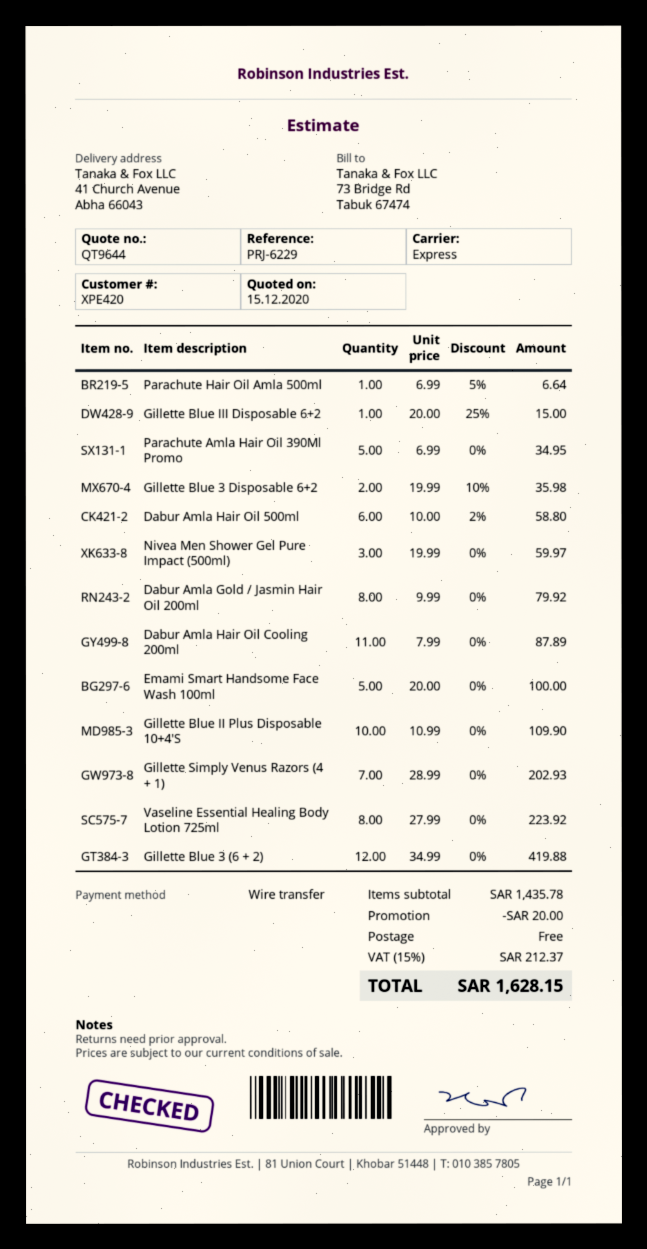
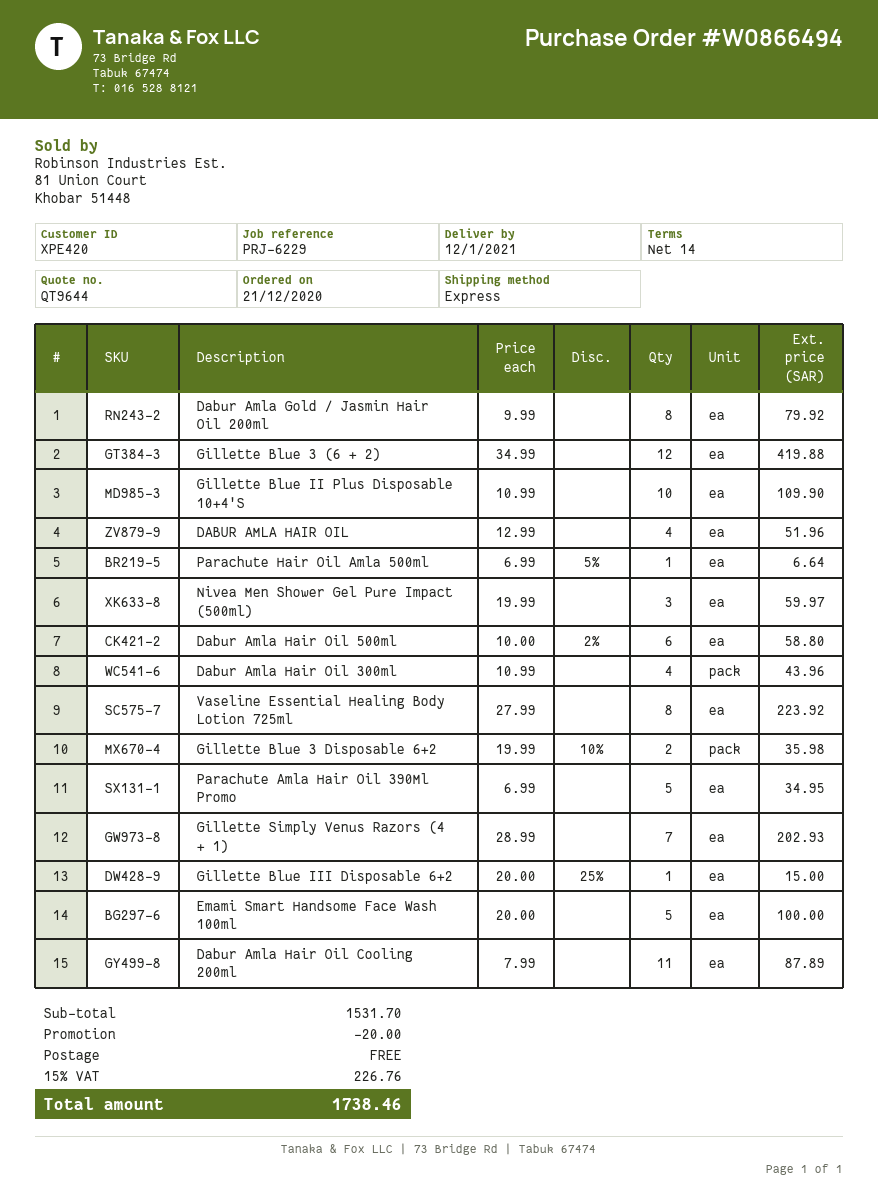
DABUR AMLA HAIR OIL: none -> 4 x 12.99 = 51.96
Dabur Amla Hair Oil 300ml: none -> 4 x 10.99 = 43.96
subtotal: 1435.78 -> 1531.70
tax: 15% = 212.37 -> 15% = 226.76
total: 1628.15 -> 1738.46

